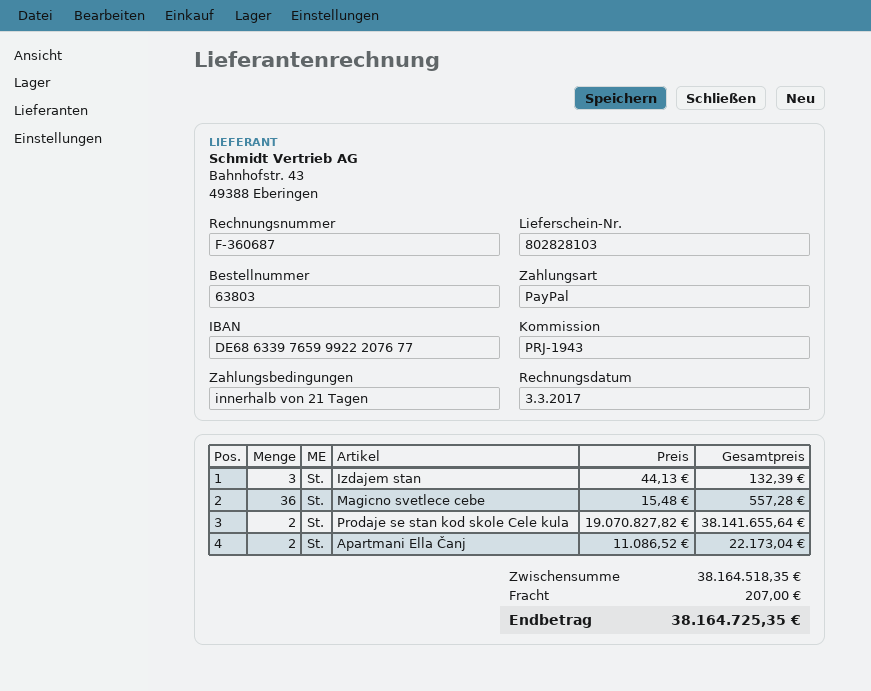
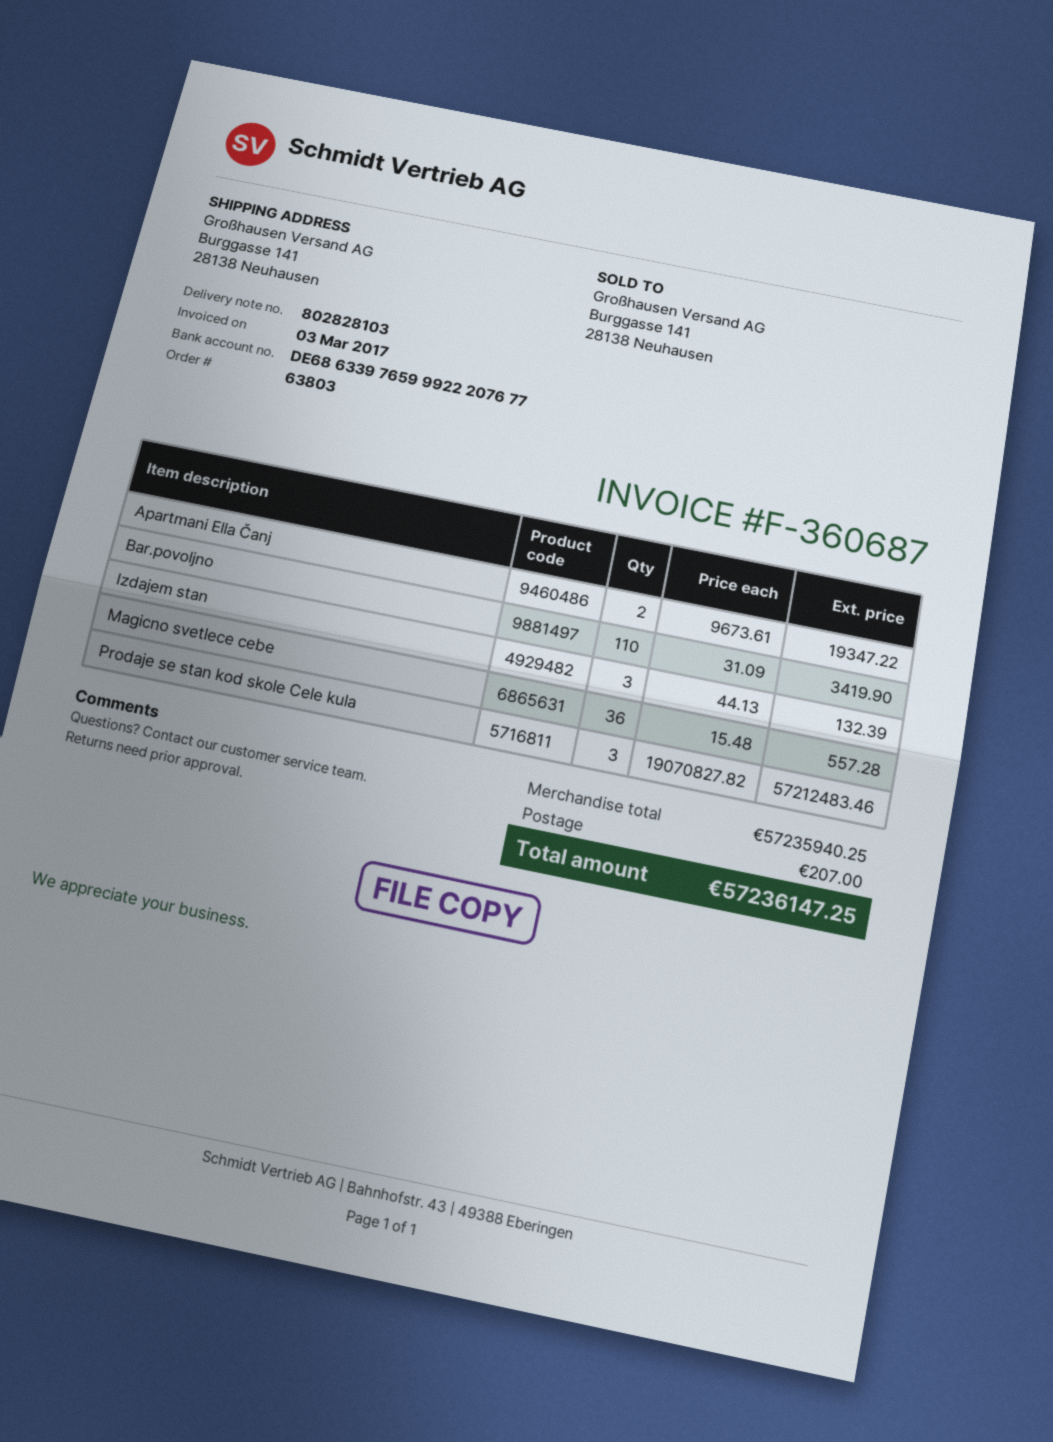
Prodaje se stan kod skole Cele kula: 2 x 19070827.82 = 38141655.64 -> 3 x 19070827.82 = 57212483.46
Apartmani Ella Čanj: 2 x 11086.52 = 22173.04 -> 2 x 9673.61 = 19347.22
Bar.povoljno: none -> 110 x 31.09 = 3419.90
subtotal: 38164518.35 -> 57235940.25
total: 38164725.35 -> 57236147.25

